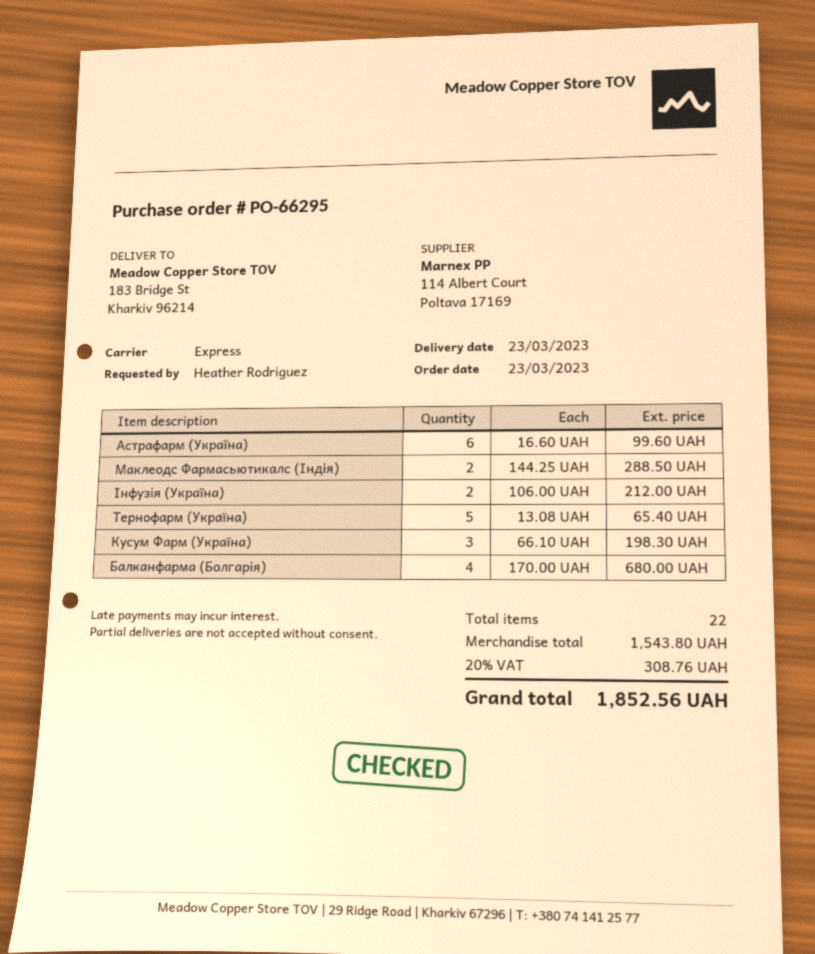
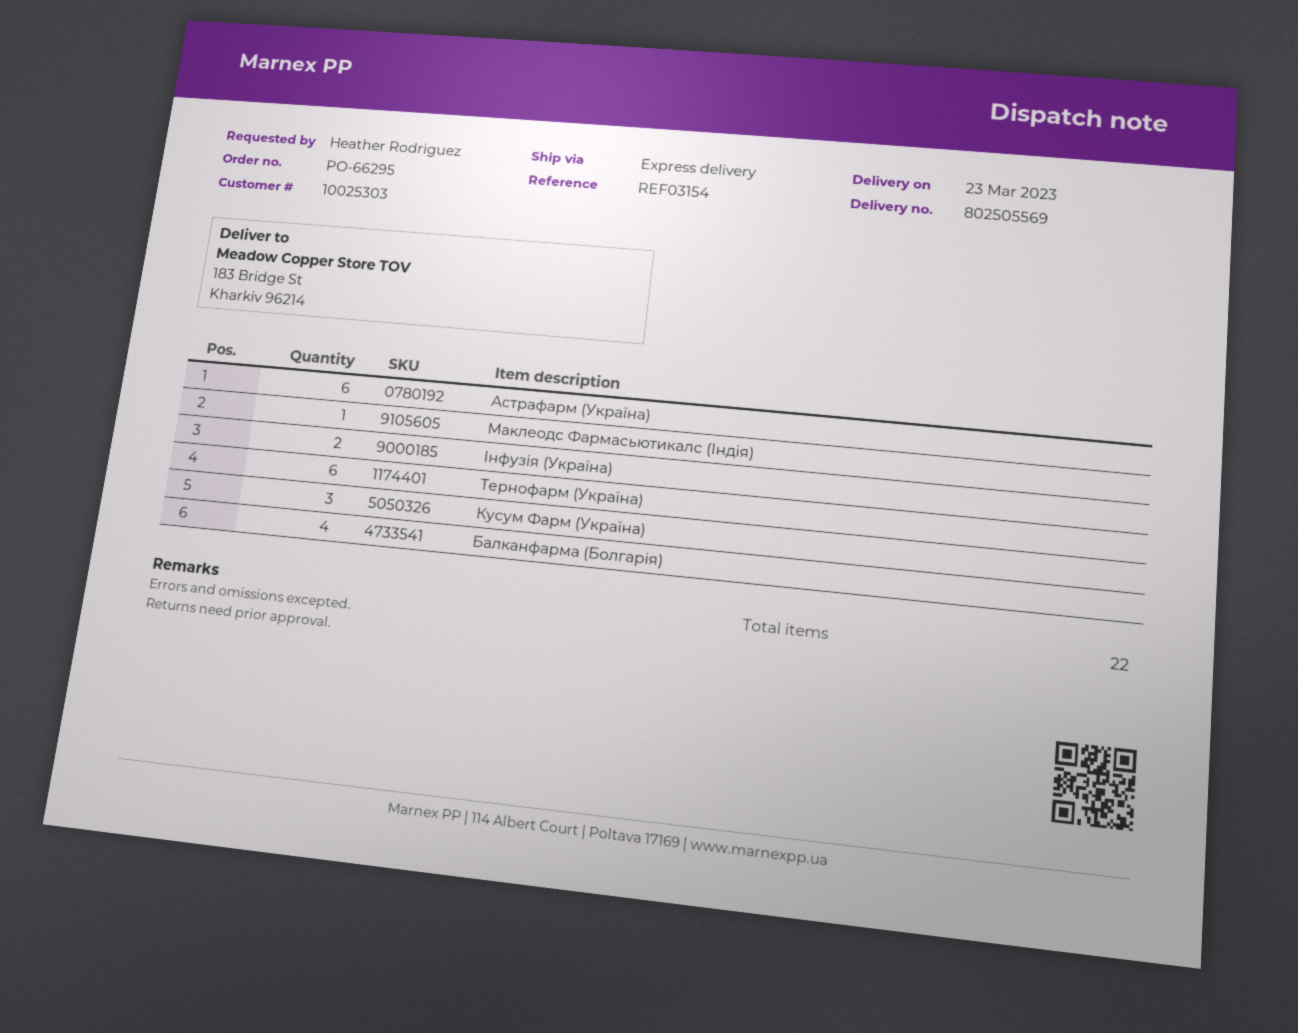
Маклеодс Фармасьютикалс (Індія): 2 -> 1
Тернофарм (Україна): 5 -> 6

